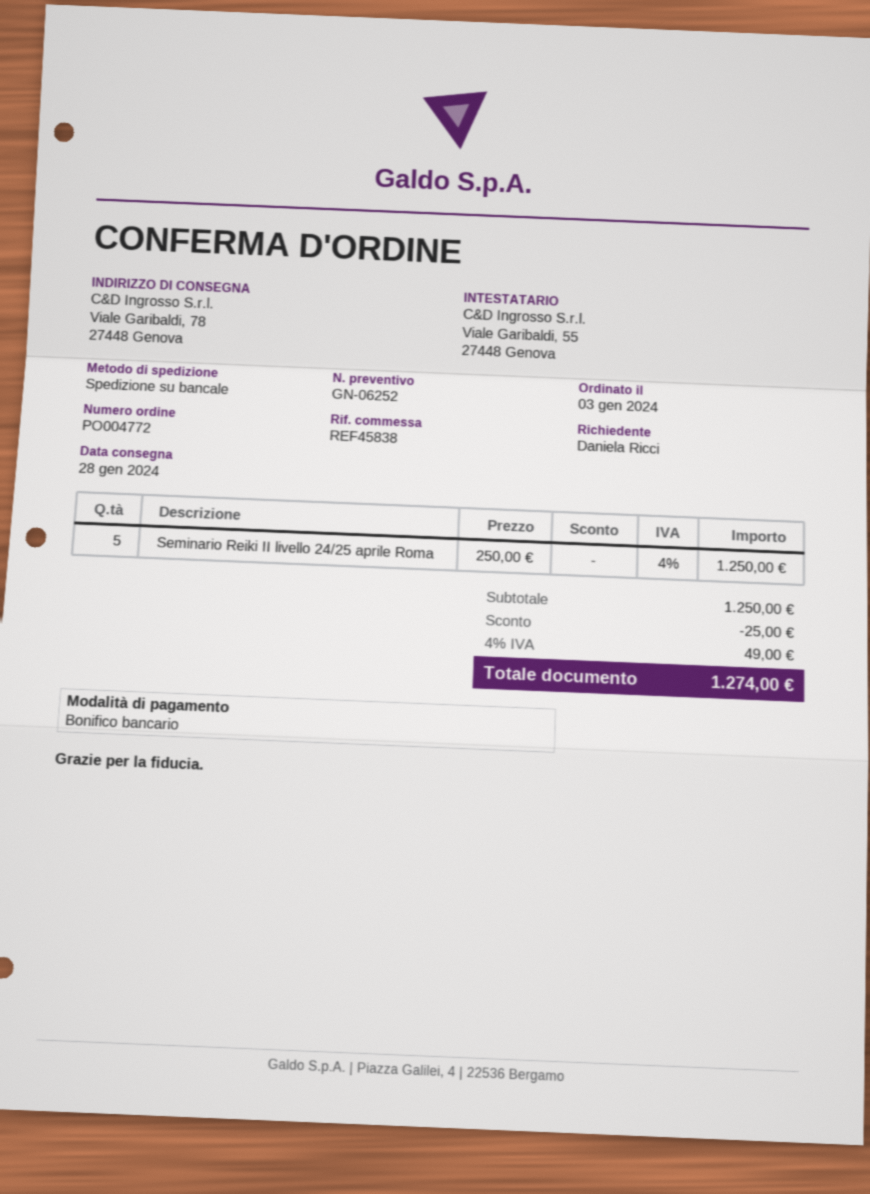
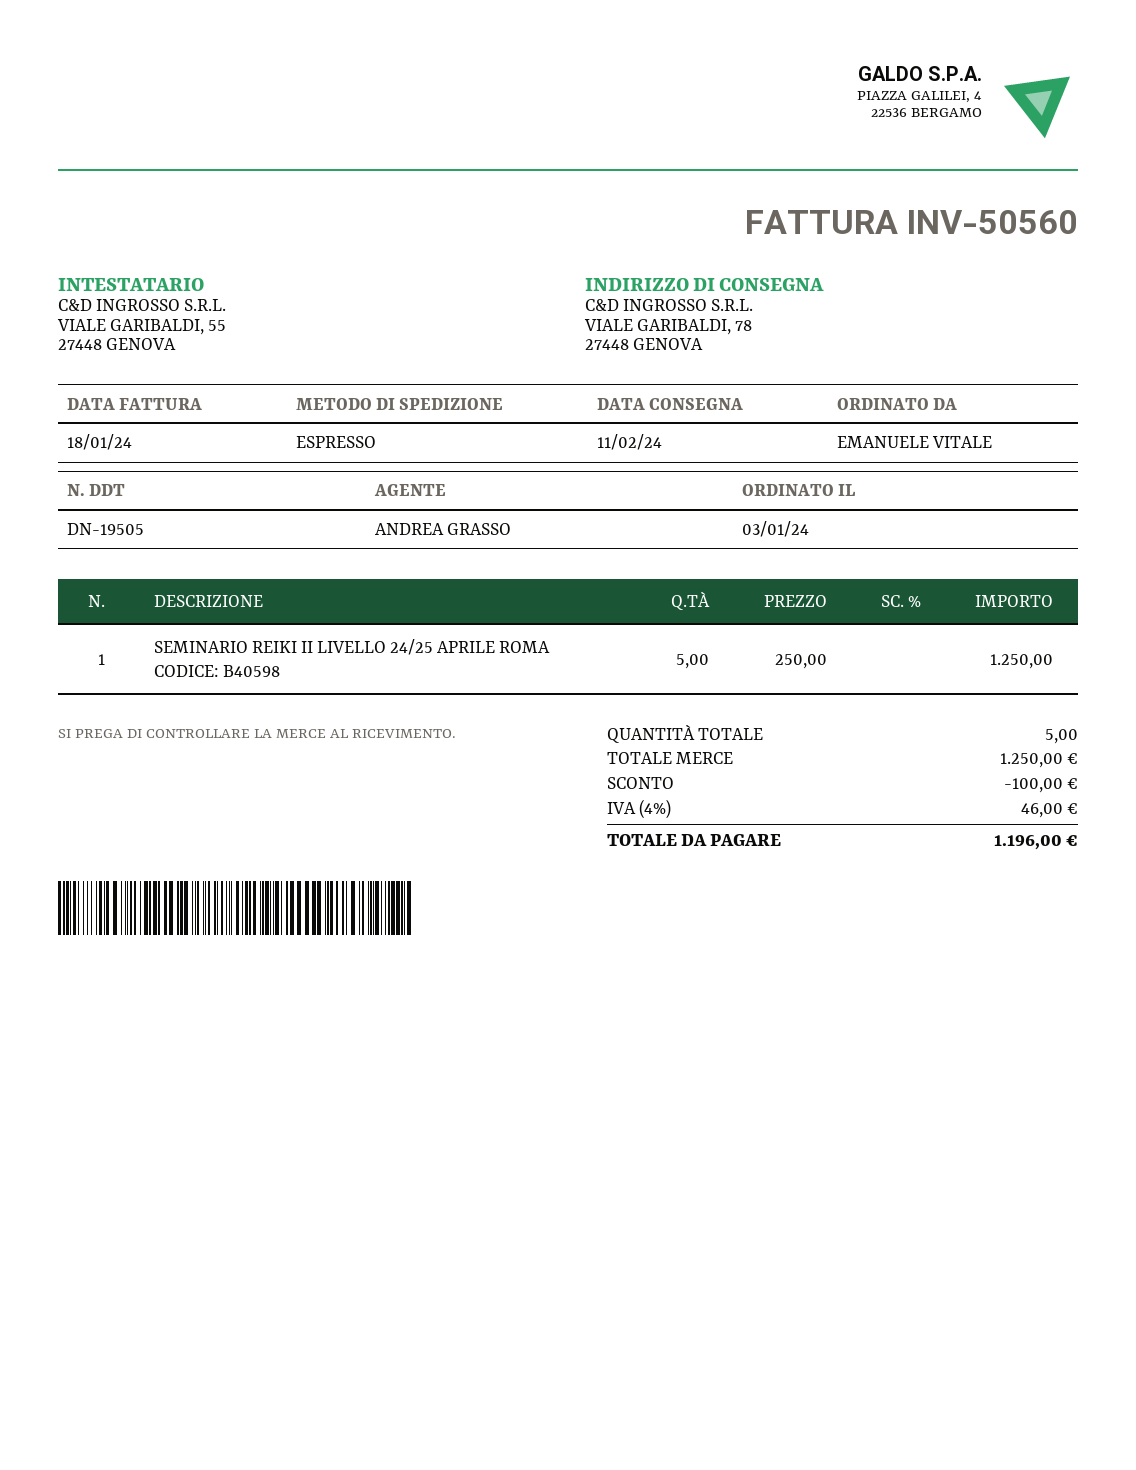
delivery date: 2024-01-28 -> 2024-02-11
ordered by: Daniela Ricci -> EMANUELE VITALE
shipping method: pallet freight -> express
discount: 25.00 -> 100.00
tax: 4% = 49.00 -> 4% = 46.00
total: 1274.00 -> 1196.00

